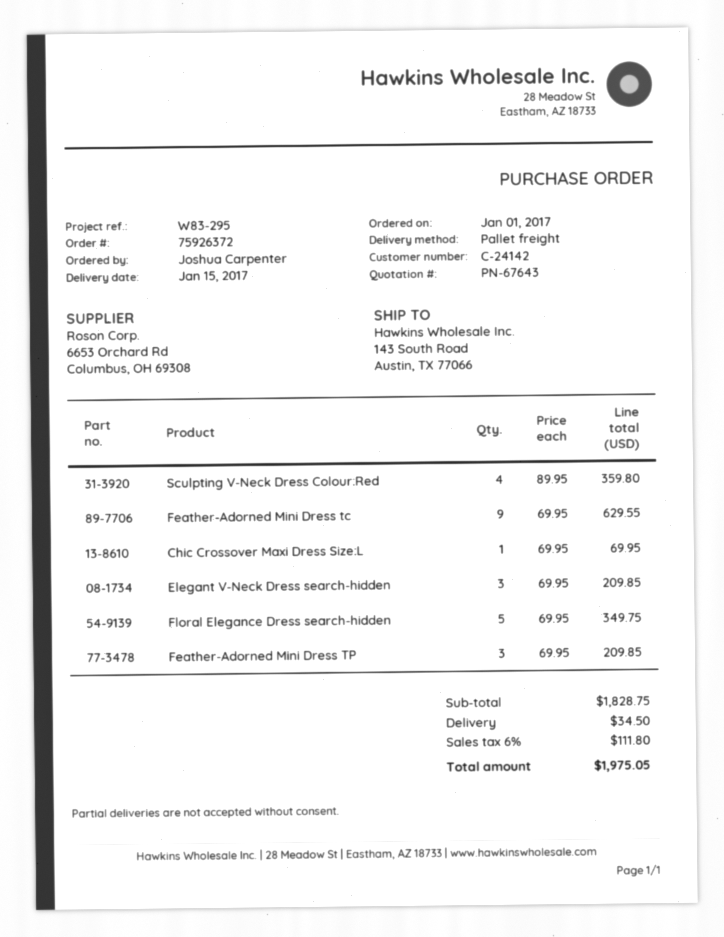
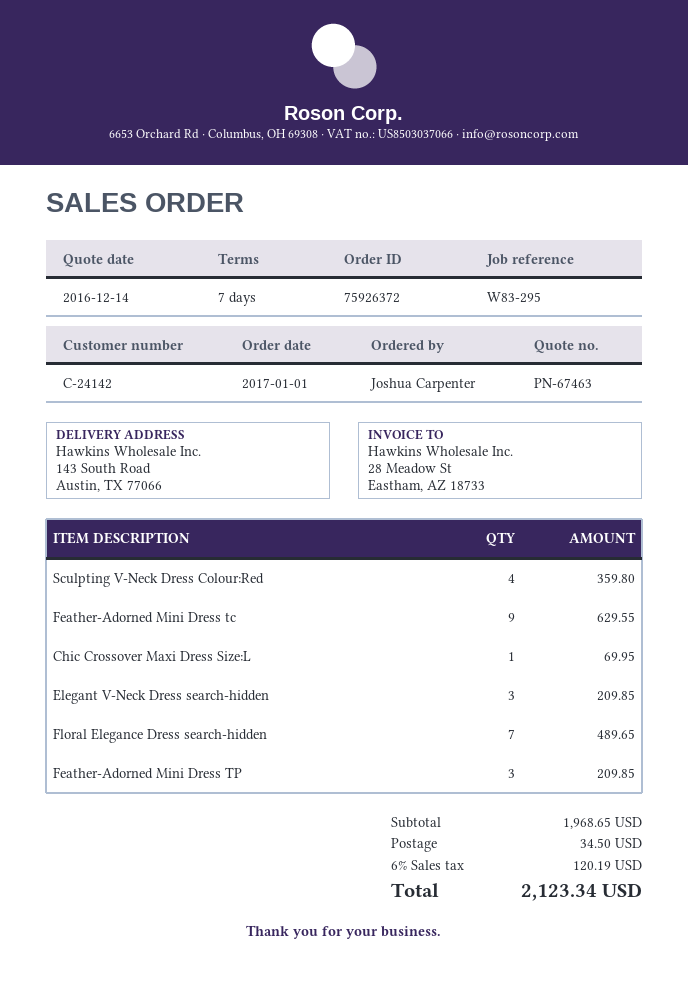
quote number: PN-67643 -> PN-67463
Floral Elegance Dress search-hidden: 5 for 349.75 -> 7 for 489.65
subtotal: 1828.75 -> 1968.65
tax: 6% = 111.80 -> 6% = 120.19
total: 1975.05 -> 2123.34

